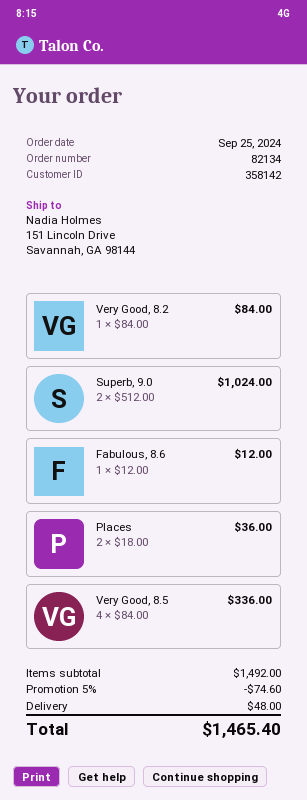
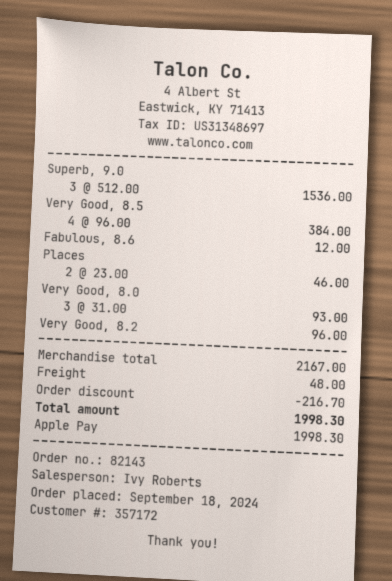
order number: 82134 -> 82143
order date: 2024-09-25 -> 2024-09-18
customer number: 358142 -> 357172
Very Good, 8.2: 1 x 84.00 = 84.00 -> 1 x 96.00 = 96.00
Superb, 9.0: 2 x 512.00 = 1024.00 -> 3 x 512.00 = 1536.00
Places: 2 x 18.00 = 36.00 -> 2 x 23.00 = 46.00
Very Good, 8.5: 4 x 84.00 = 336.00 -> 4 x 96.00 = 384.00
Very Good, 8.0: none -> 3 x 31.00 = 93.00
subtotal: 1492.00 -> 2167.00
discount: 74.60 -> 216.70
total: 1465.40 -> 1998.30

